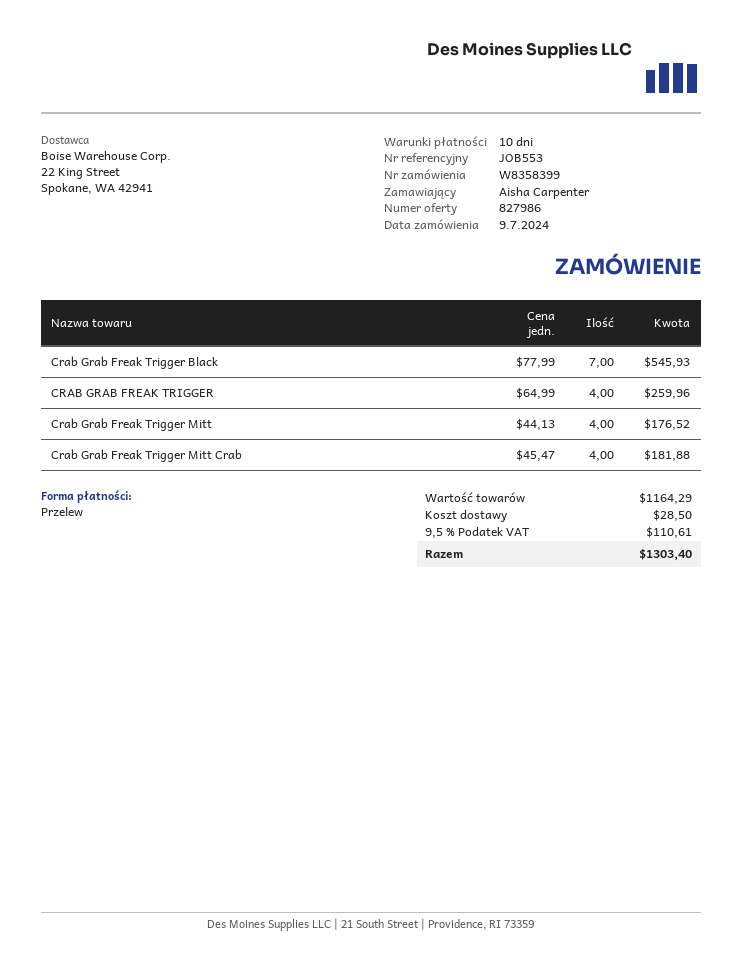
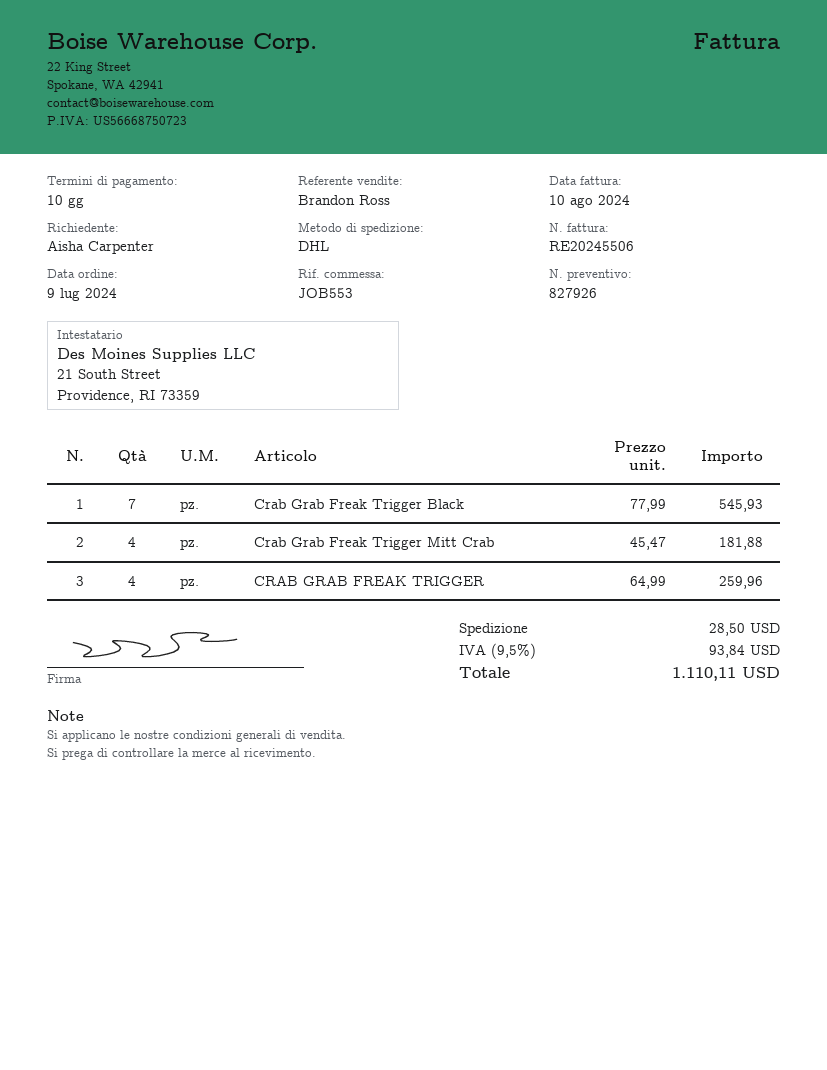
quote number: 827986 -> 827926
Crab Grab Freak Trigger Mitt: 4 x 44.13 = 176.52 -> none
tax: 9.5% = 110.61 -> 9.5% = 93.84
total: 1303.40 -> 1110.11

